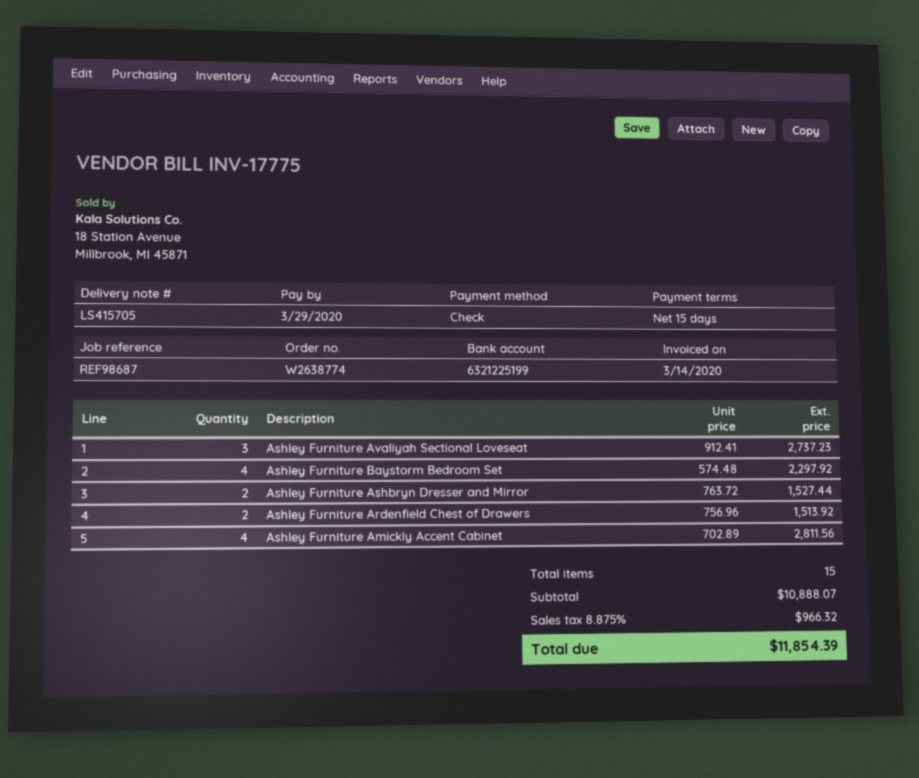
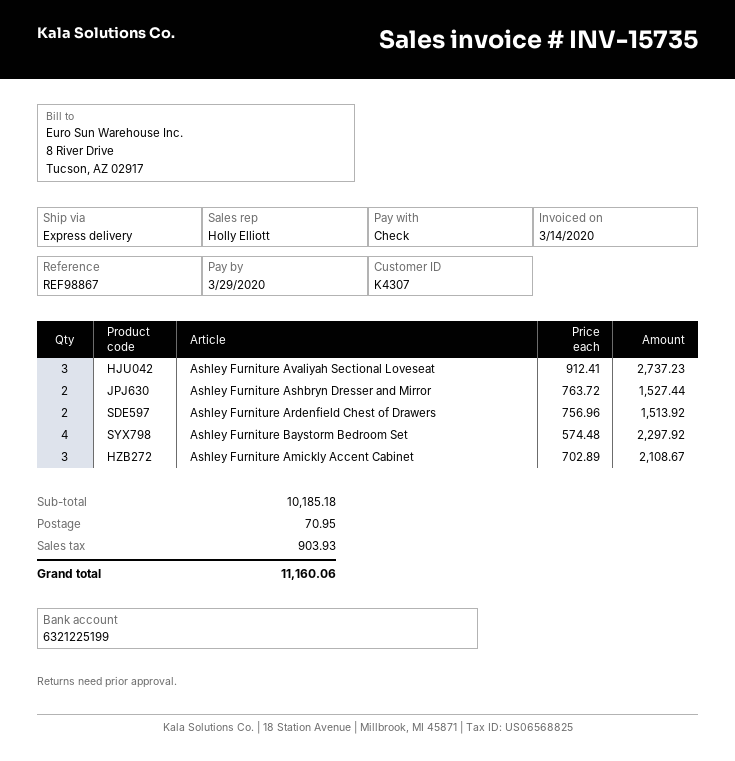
invoice number: INV-17775 -> INV-15735
reference: REF98687 -> REF98867
Ashley Furniture Amickly Accent Cabinet: 4 x 702.89 = 2811.56 -> 3 x 702.89 = 2108.67
subtotal: 10888.07 -> 10185.18
shipping: none -> 70.95
tax: 966.32 -> 903.93
total: 11854.39 -> 11160.06

